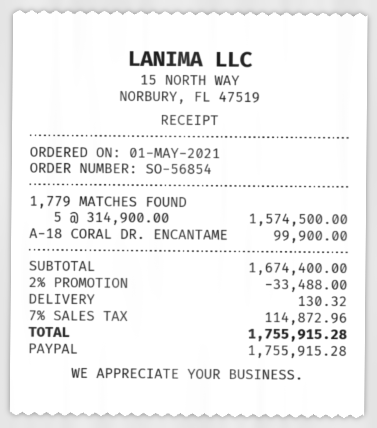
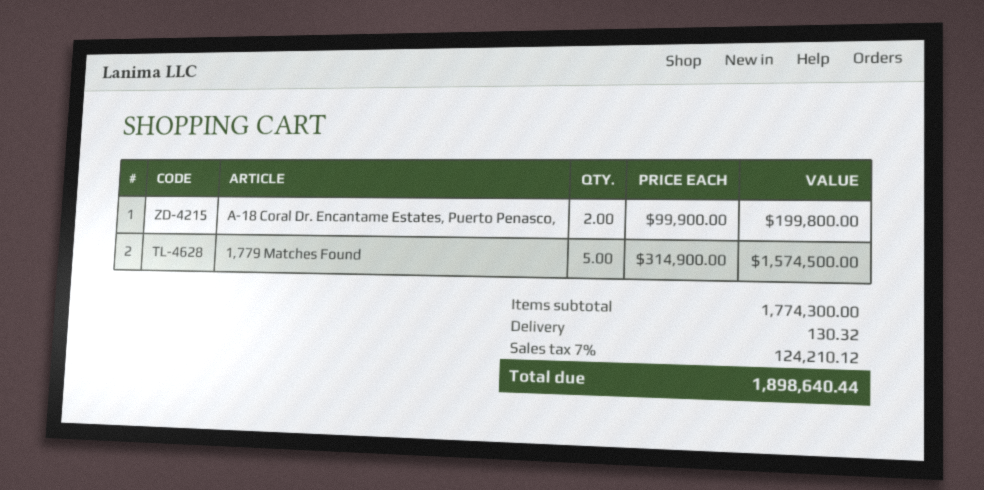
A-18 CORAL DR. ENCANTAME: 1 x 99900.00 = 99900.00 -> 2 x 99900.00 = 199800.00
subtotal: 1674400.00 -> 1774300.00
discount: 2% = 33488.00 -> none
tax: 7% = 114872.96 -> 7% = 124210.12
total: 1755915.28 -> 1898640.44

